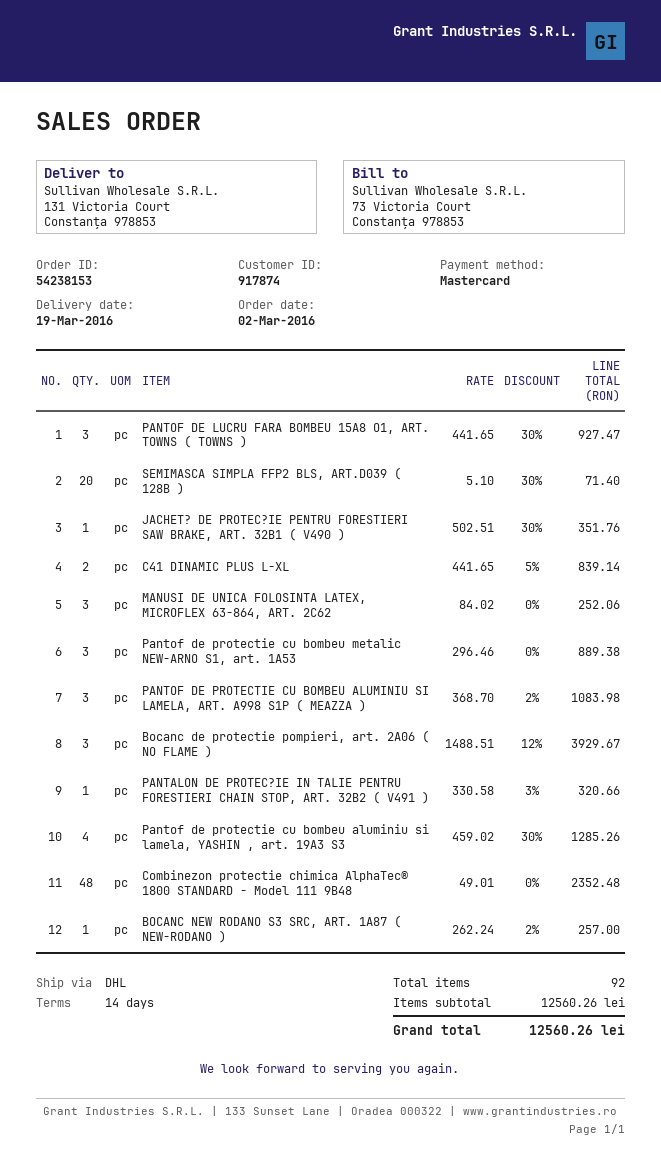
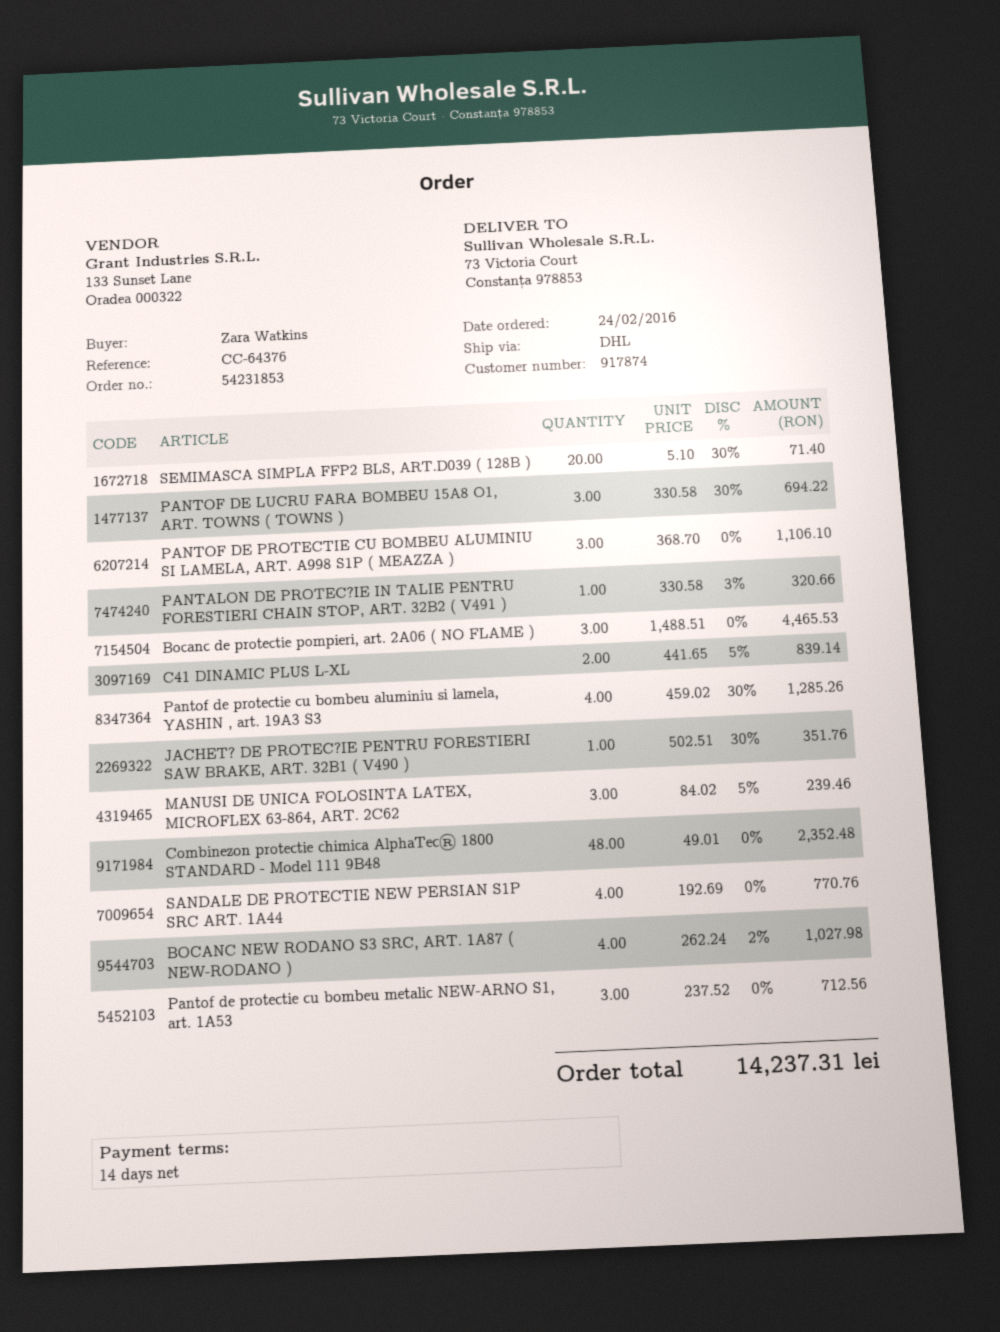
order number: 54238153 -> 54231853
order date: 2016-03-02 -> 2016-02-24
ship to: 131 Victoria Court, Constanța 978853 -> 73 Victoria Court, Constanța 978853
PANTOF DE LUCRU FARA BOMBEU 15A8 O1, ART. TOWNS ( TOWNS ): 3 x 441.65 - 30% = 927.47 -> 3 x 330.58 - 30% = 694.22
MANUSI DE UNICA FOLOSINTA LATEX, MICROFLEX 63-864, ART. 2C62: 3 x 84.02 = 252.06 -> 3 x 84.02 - 5% = 239.46
Pantof de protectie cu bombeu metalic NEW-ARNO S1, art. 1A53: 3 x 296.46 = 889.38 -> 3 x 237.52 = 712.56
PANTOF DE PROTECTIE CU BOMBEU ALUMINIU SI LAMELA, ART. A998 S1P ( MEAZZA ): 3 x 368.70 - 2% = 1083.98 -> 3 x 368.70 = 1106.10
Bocanc de protectie pompieri, art. 2A06 ( NO FLAME ): 3 x 1488.51 - 12% = 3929.67 -> 3 x 1488.51 = 4465.53
BOCANC NEW RODANO S3 SRC, ART. 1A87 ( NEW-RODANO ): 1 x 262.24 - 2% = 257.00 -> 4 x 262.24 - 2% = 1027.98
SANDALE DE PROTECTIE NEW PERSIAN S1P SRC ART. 1A44: none -> 4 x 192.69 = 770.76
total: 12560.26 -> 14237.31

